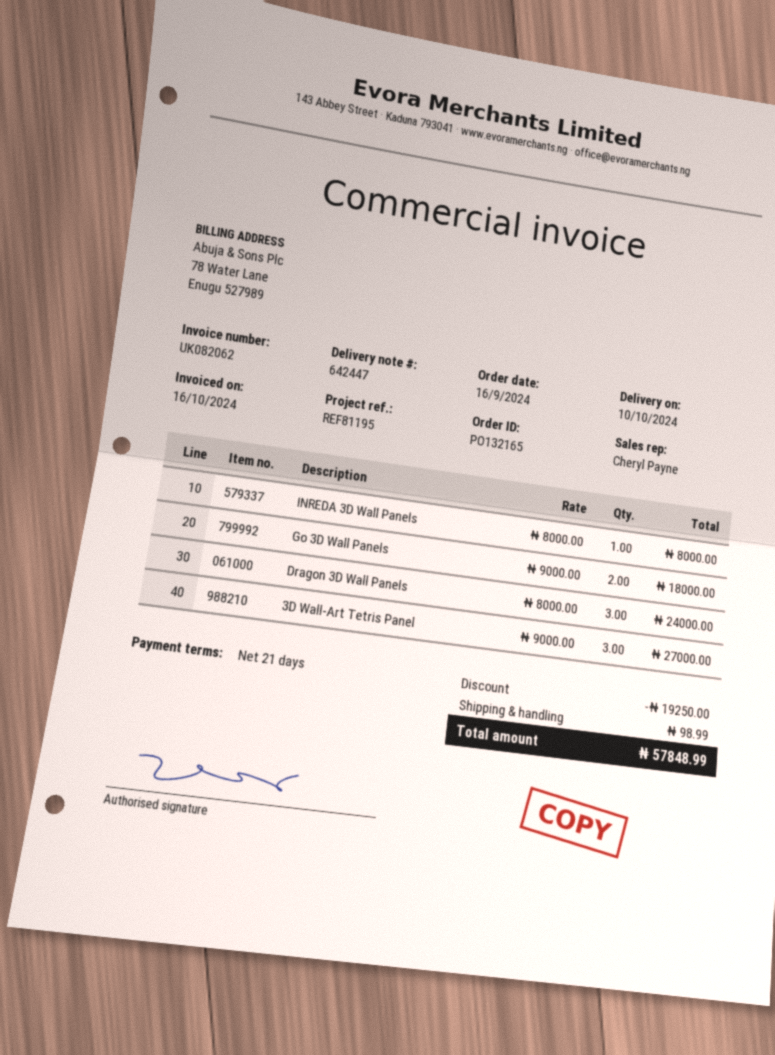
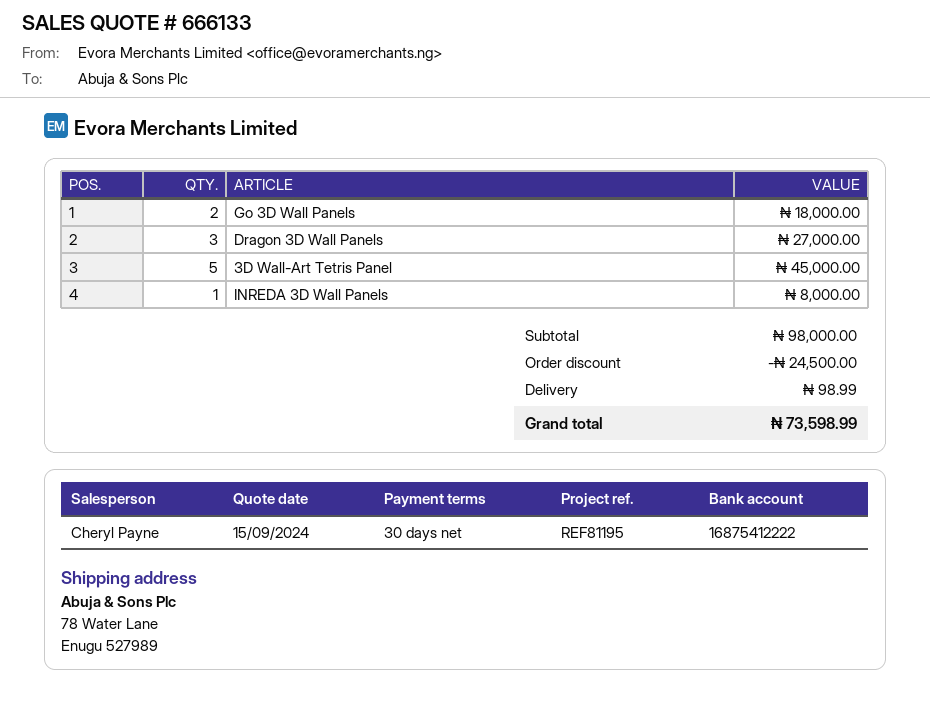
payment terms: 21 days -> 30 days
Dragon 3D Wall Panels: 3 for 24000.00 -> 3 for 27000.00
3D Wall-Art Tetris Panel: 3 for 27000.00 -> 5 for 45000.00
discount: 19250.00 -> 24500.00
total: 57848.99 -> 73598.99

